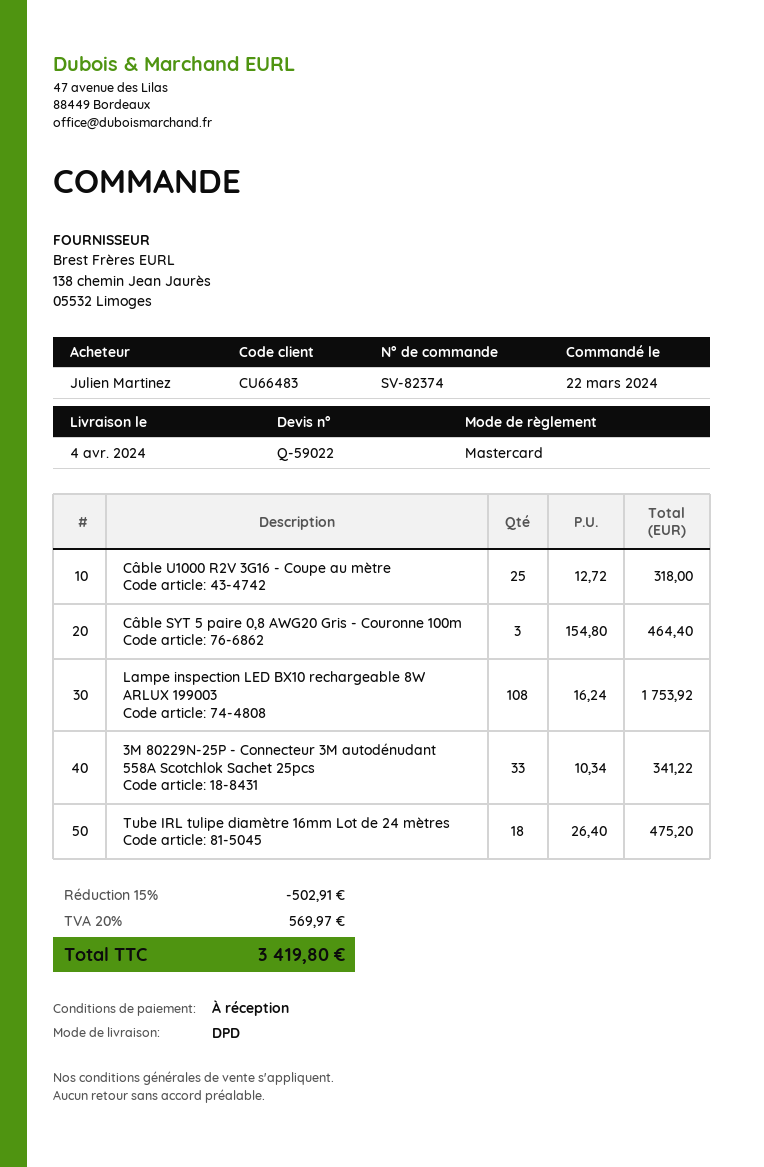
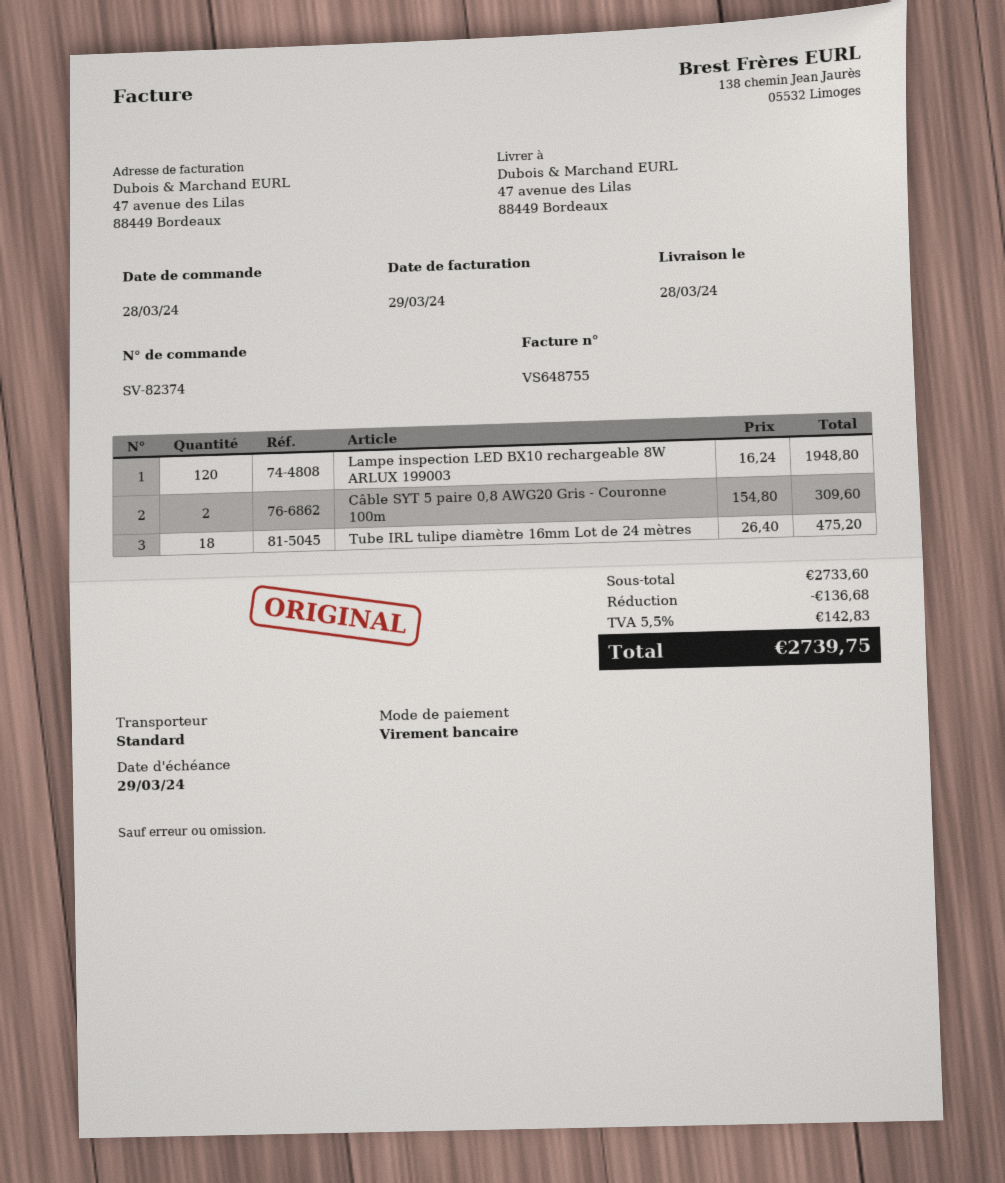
order date: 2024-03-22 -> 2024-03-28
delivery date: 2024-04-04 -> 2024-03-28
payment method: Mastercard -> bank transfer
shipping method: DPD -> standard
Câble U1000 R2V 3G16 - Coupe au mètre: 25 x 12.72 = 318.00 -> none
Câble SYT 5 paire 0,8 AWG20 Gris - Couronne 100m: 3 x 154.80 = 464.40 -> 2 x 154.80 = 309.60
Lampe inspection LED BX10 rechargeable 8W ARLUX 199003: 108 x 16.24 = 1753.92 -> 120 x 16.24 = 1948.80
3M 80229N-25P - Connecteur 3M autodénudant 558A Scotchlok Sachet 25pcs: 33 x 10.34 = 341.22 -> none
discount: 502.91 -> 136.68
tax: 20% = 569.97 -> 5.5% = 142.83
total: 3419.80 -> 2739.75

